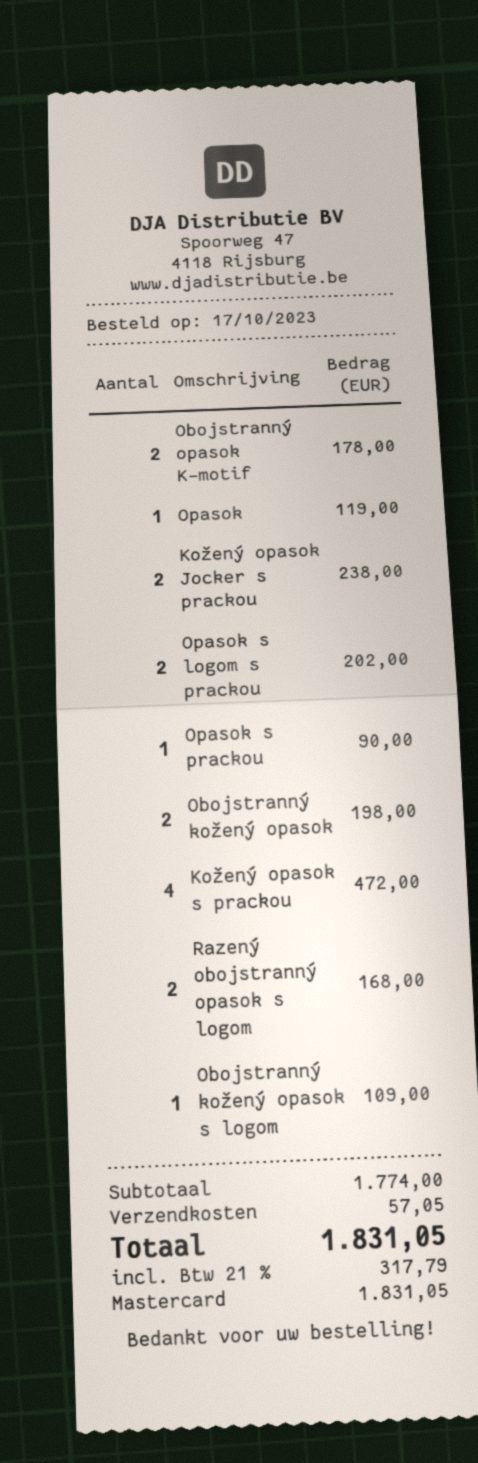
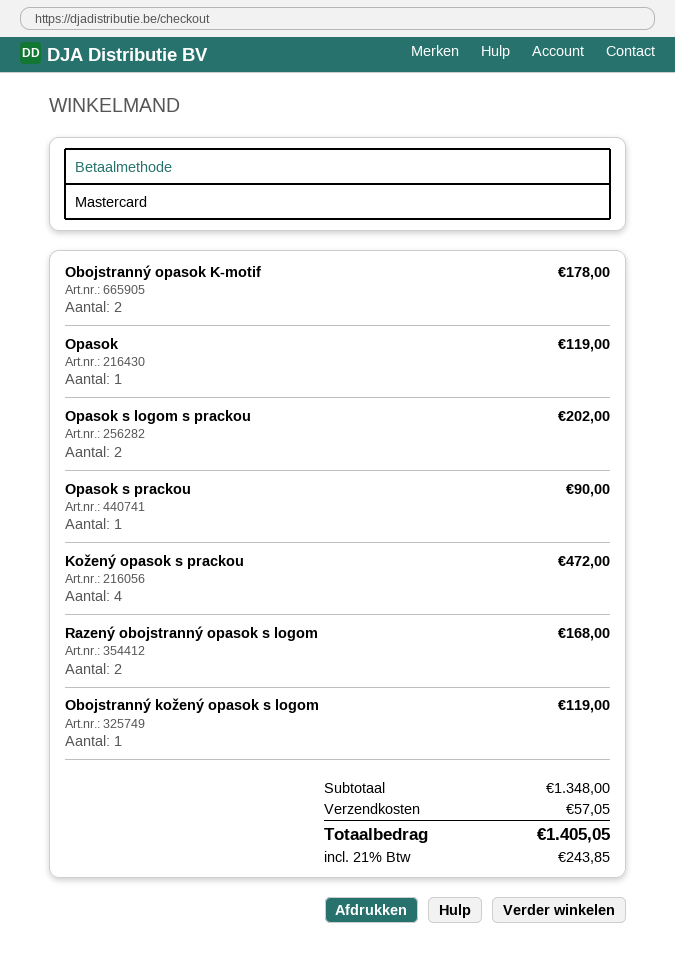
Kožený opasok Jocker s prackou: 2 for 238.00 -> none
Obojstranný kožený opasok: 2 for 198.00 -> none
Obojstranný kožený opasok s logom: 1 for 109.00 -> 1 for 119.00
subtotal: 1774.00 -> 1348.00
tax: 21% = 317.79 -> 21% = 243.85
total: 1831.05 -> 1405.05

